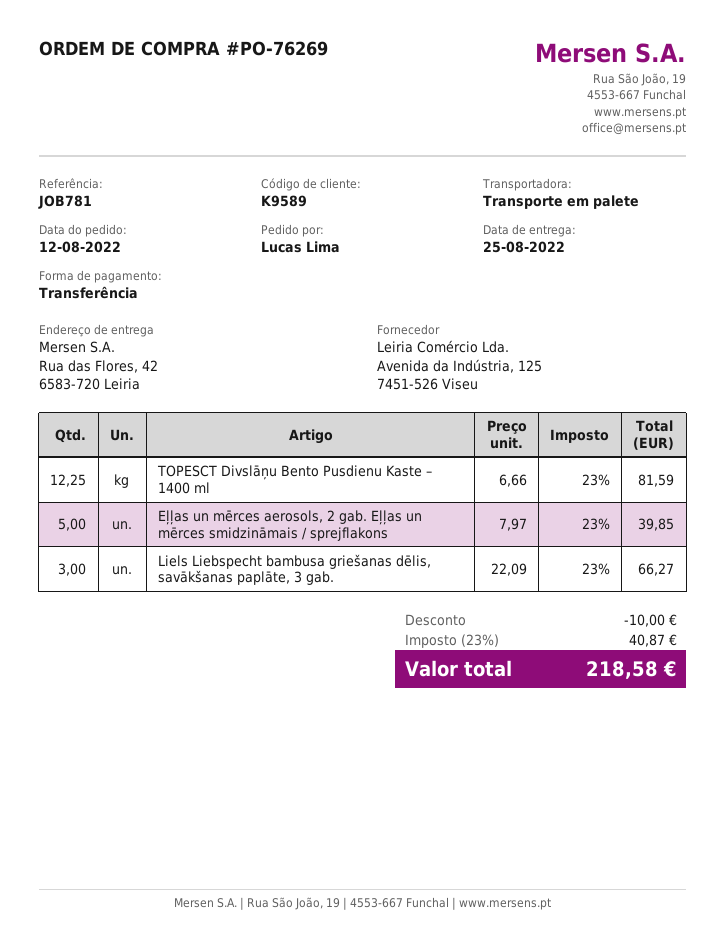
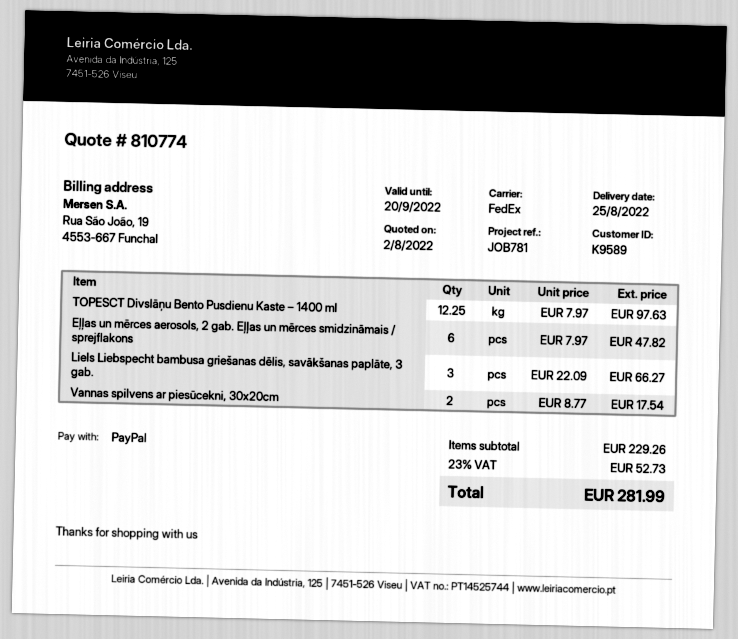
payment method: bank transfer -> PayPal
shipping method: pallet freight -> FedEx
TOPESCT Divslāņu Bento Pusdienu Kaste – 1400 ml: 12.25 x 6.66 = 81.59 -> 12.25 x 7.97 = 97.63
Eļļas un mērces aerosols, 2 gab. Eļļas un mērces smidzināmais / sprejflakons: 5 x 7.97 = 39.85 -> 6 x 7.97 = 47.82
Vannas spilvens ar piesūcekni, 30x20cm: none -> 2 x 8.77 = 17.54
discount: 10.00 -> none
tax: 23% = 40.87 -> 23% = 52.73
total: 218.58 -> 281.99

